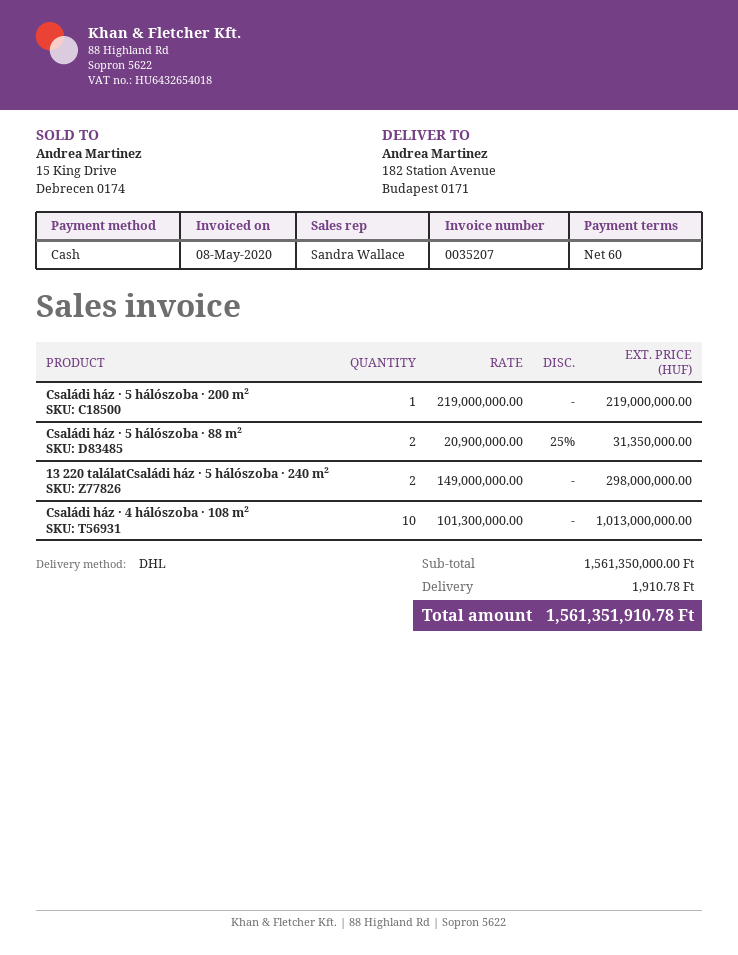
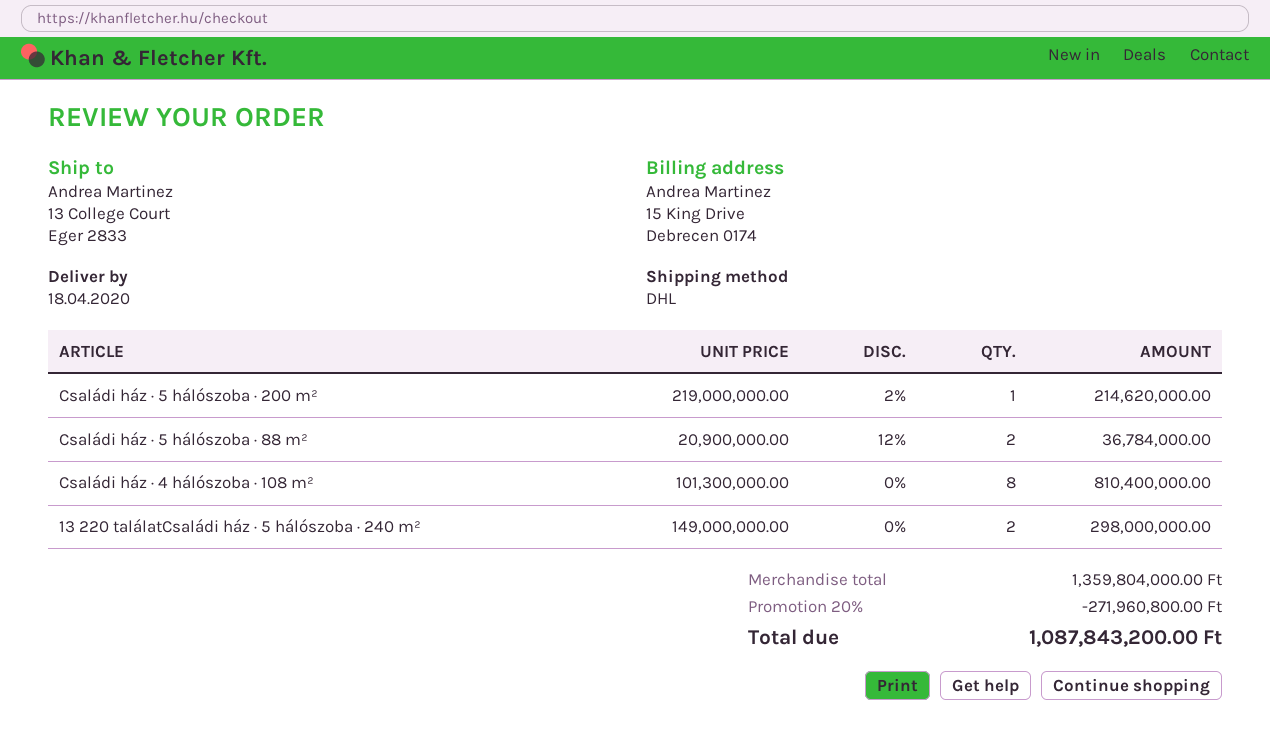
ship to: 182 Station Avenue, Budapest 0171 -> 13 College Court, Eger 2833
Családi ház · 5 hálószoba · 200 m²: 1 x 219000000.00 = 219000000.00 -> 1 x 219000000.00 - 2% = 214620000.00
Családi ház · 5 hálószoba · 88 m²: 2 x 20900000.00 - 25% = 31350000.00 -> 2 x 20900000.00 - 12% = 36784000.00
Családi ház · 4 hálószoba · 108 m²: 10 x 101300000.00 = 1013000000.00 -> 8 x 101300000.00 = 810400000.00
subtotal: 1561350000.00 -> 1359804000.00
discount: none -> 20% = 271960800.00
shipping: 1910.78 -> none
total: 1561351910.78 -> 1087843200.00

